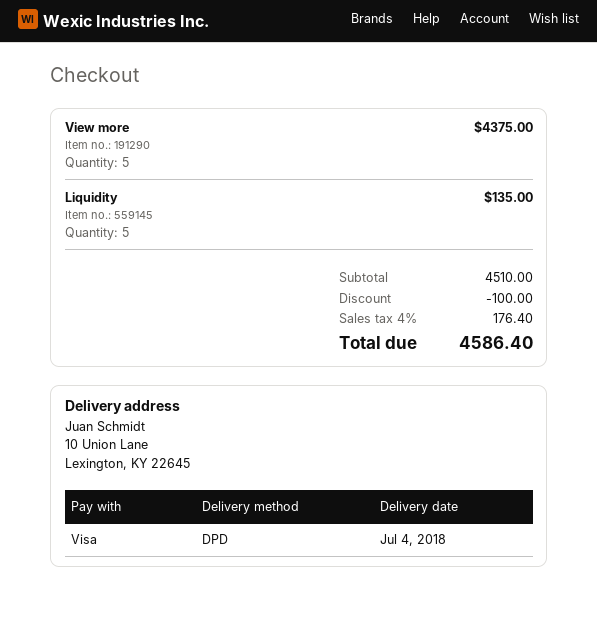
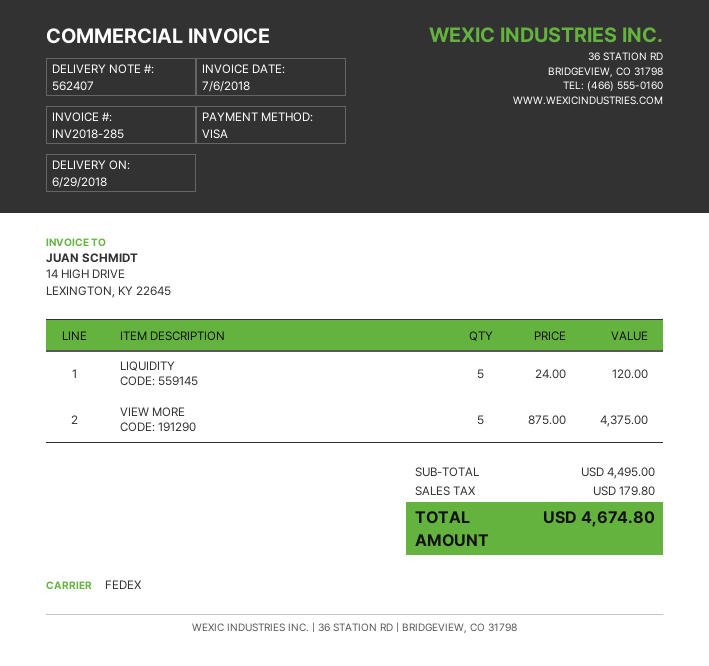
delivery date: 2018-07-04 -> 2018-06-29
shipping method: DPD -> FedEx
Liquidity: 5 for 135.00 -> 5 for 120.00
subtotal: 4510.00 -> 4495.00
discount: 100.00 -> none
tax: 176.40 -> 179.80
total: 4586.40 -> 4674.80

